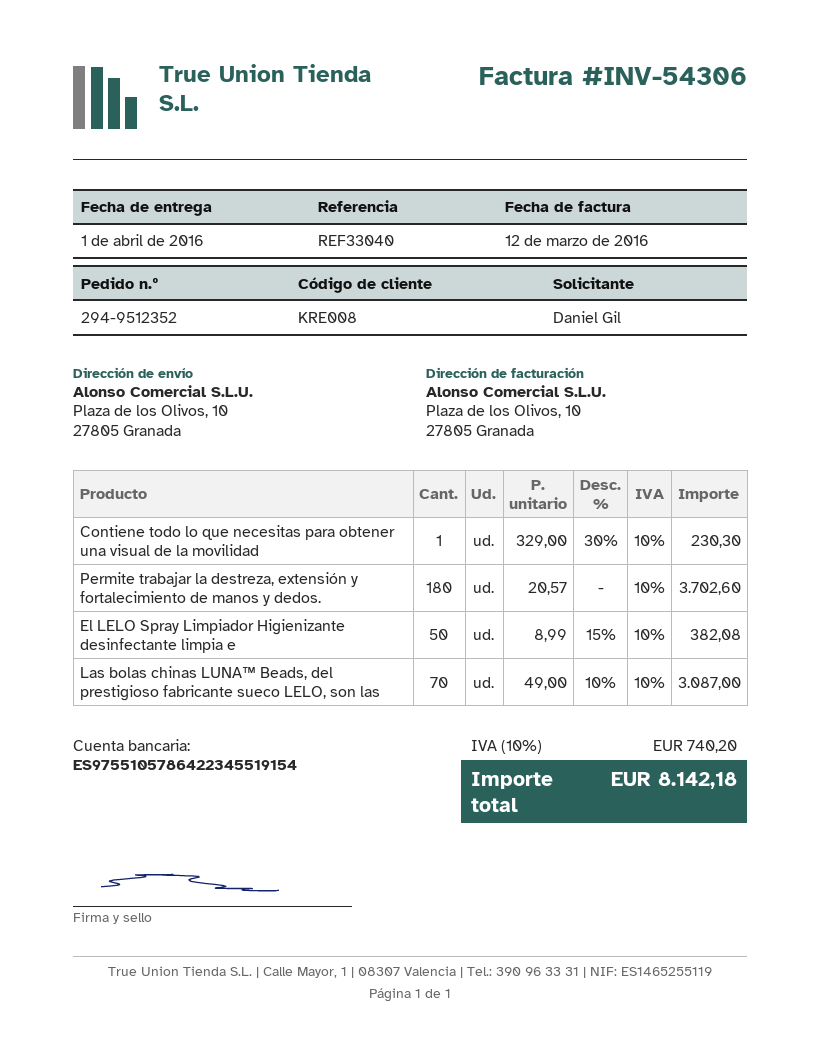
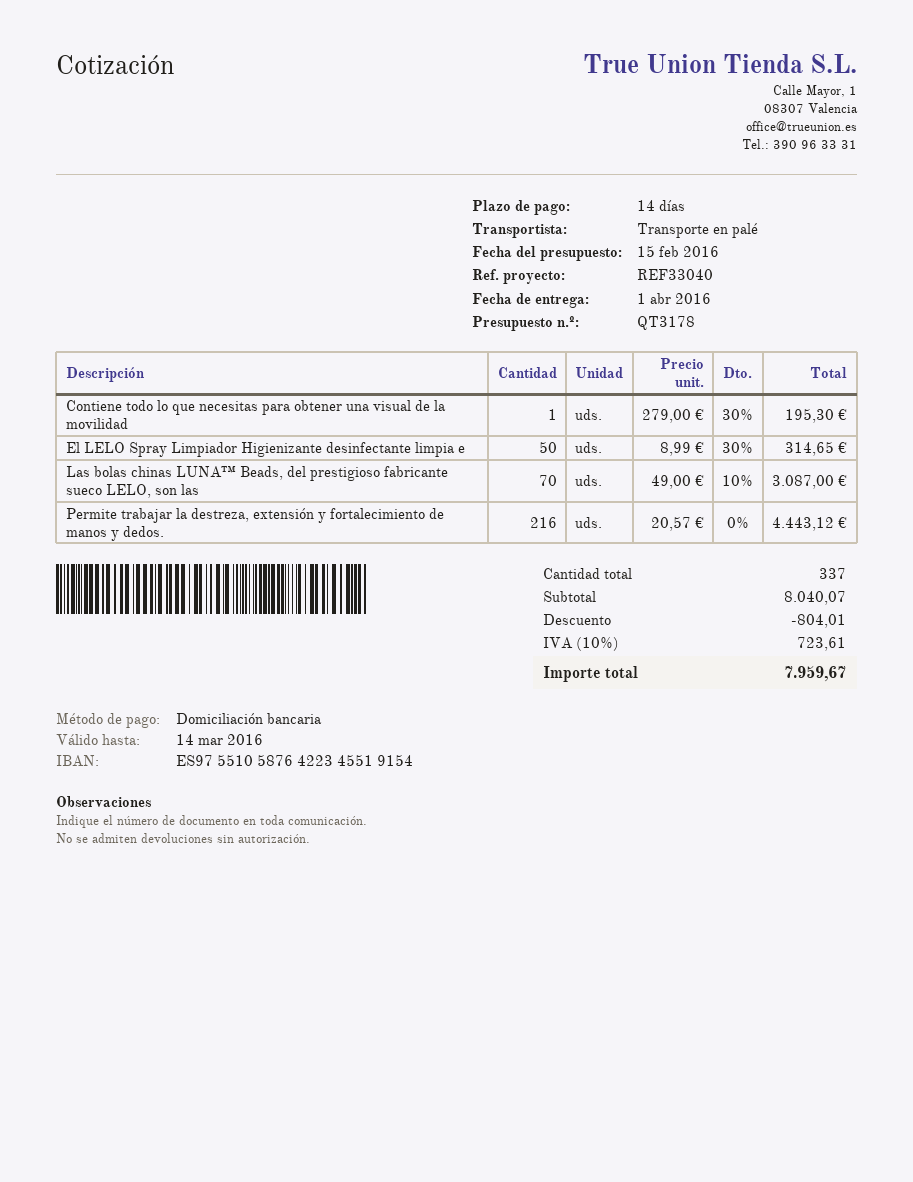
bank account: ES9755105786422345519154 -> ES9755105876422345519154
Contiene todo lo que necesitas para obtener una visual de la movilidad: 1 x 329.00 - 30% = 230.30 -> 1 x 279.00 - 30% = 195.30
Permite trabajar la destreza, extensión y fortalecimiento de manos y dedos.: 180 x 20.57 = 3702.60 -> 216 x 20.57 = 4443.12
El LELO Spray Limpiador Higienizante desinfectante limpia e: 50 x 8.99 - 15% = 382.08 -> 50 x 8.99 - 30% = 314.65
discount: none -> 804.01
tax: 10% = 740.20 -> 10% = 723.61
total: 8142.18 -> 7959.67

